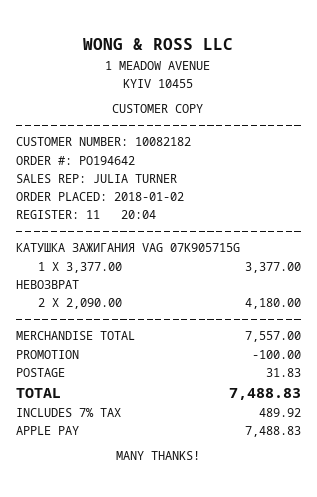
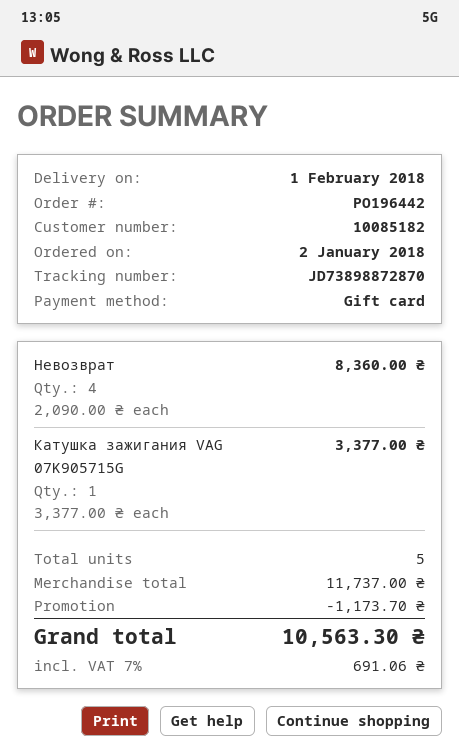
order number: PO194642 -> PO196442
customer number: 10082182 -> 10085182
payment method: Apple Pay -> gift card
НЕВОЗВРАТ: 2 x 2090.00 = 4180.00 -> 4 x 2090.00 = 8360.00
subtotal: 7557.00 -> 11737.00
discount: 100.00 -> 1173.70
shipping: 31.83 -> none
tax: 7% = 489.92 -> 7% = 691.06
total: 7488.83 -> 10563.30

